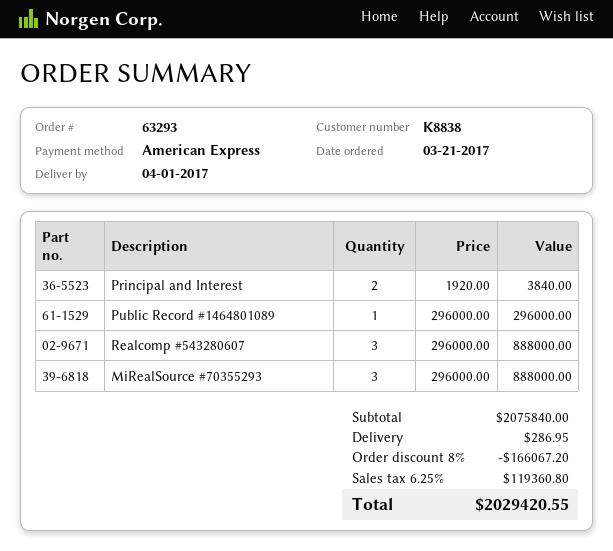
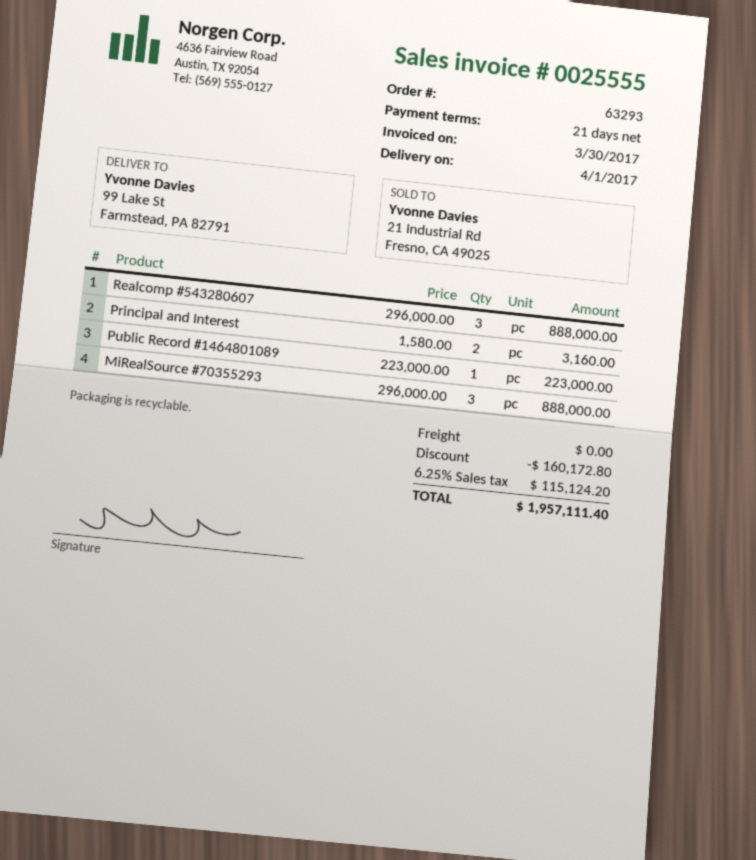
Principal and Interest: 2 x 1920.00 = 3840.00 -> 2 x 1580.00 = 3160.00
Public Record #1464801089: 1 x 296000.00 = 296000.00 -> 1 x 223000.00 = 223000.00
discount: 166067.20 -> 160172.80
shipping: 286.95 -> 0.00
tax: 6.25% = 119360.80 -> 6.25% = 115124.20
total: 2029420.55 -> 1957111.40

